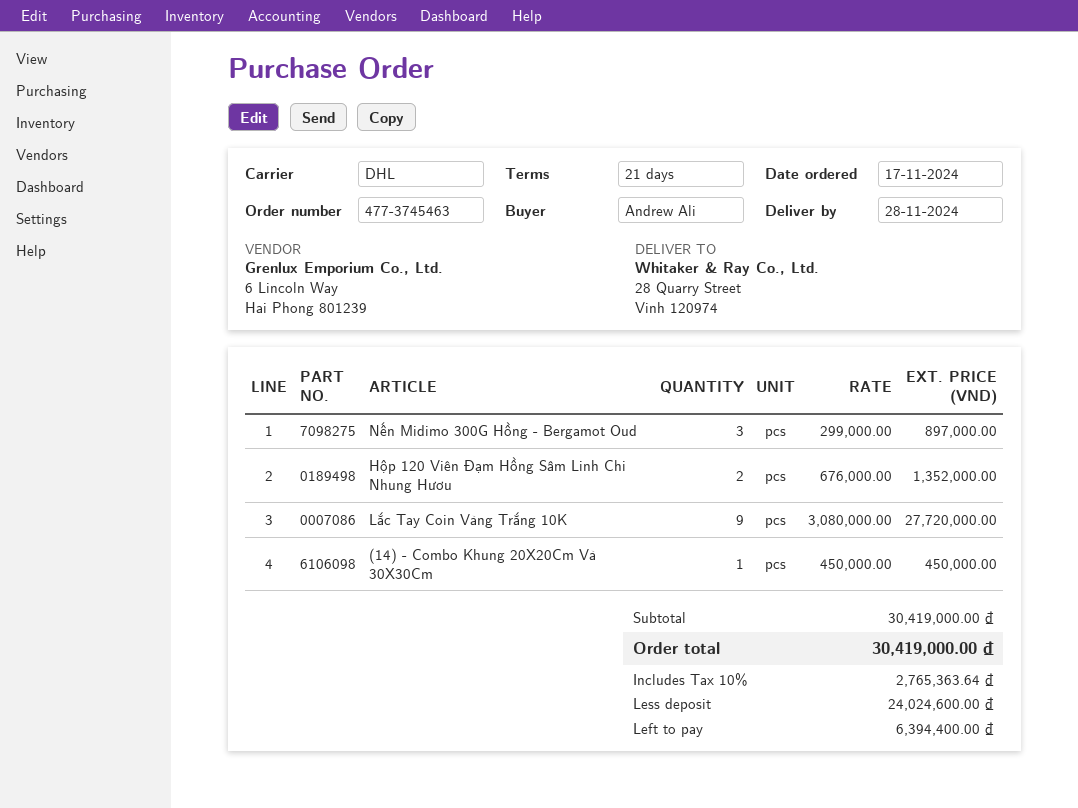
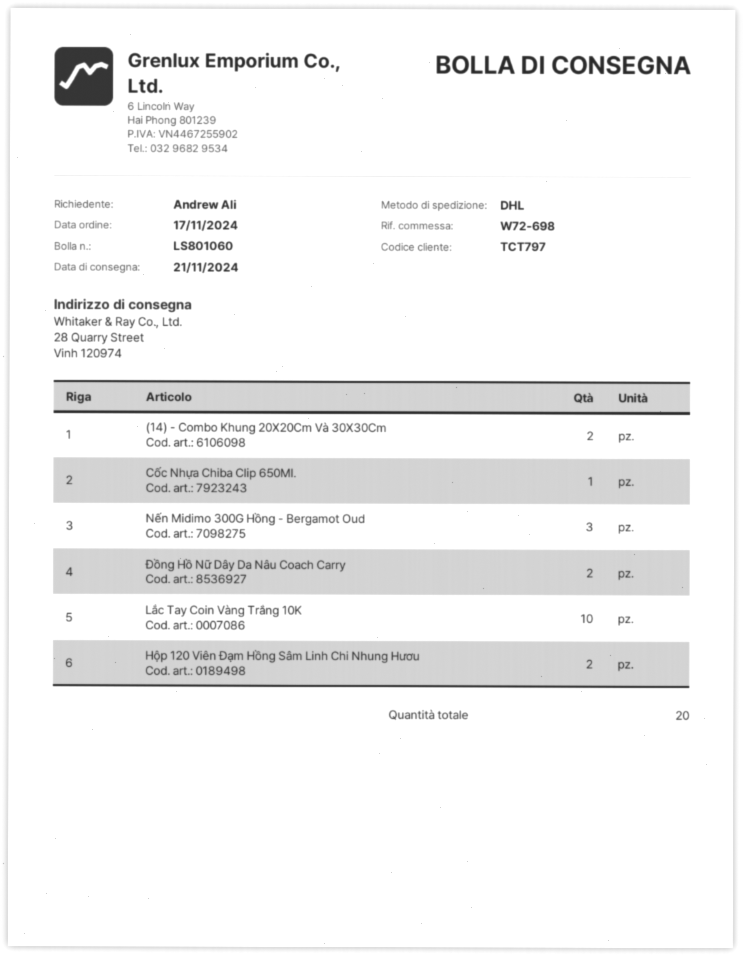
delivery date: 2024-11-28 -> 2024-11-21
Lắc Tay Coin Vàng Trắng 10K: 9 -> 10
(14) - Combo Khung 20X20Cm Và 30X30Cm: 1 -> 2
Cốc Nhựa Chiba Clip 650Ml.: none -> 1
Đồng Hồ Nữ Dây Da Nâu Coach Carry: none -> 2

